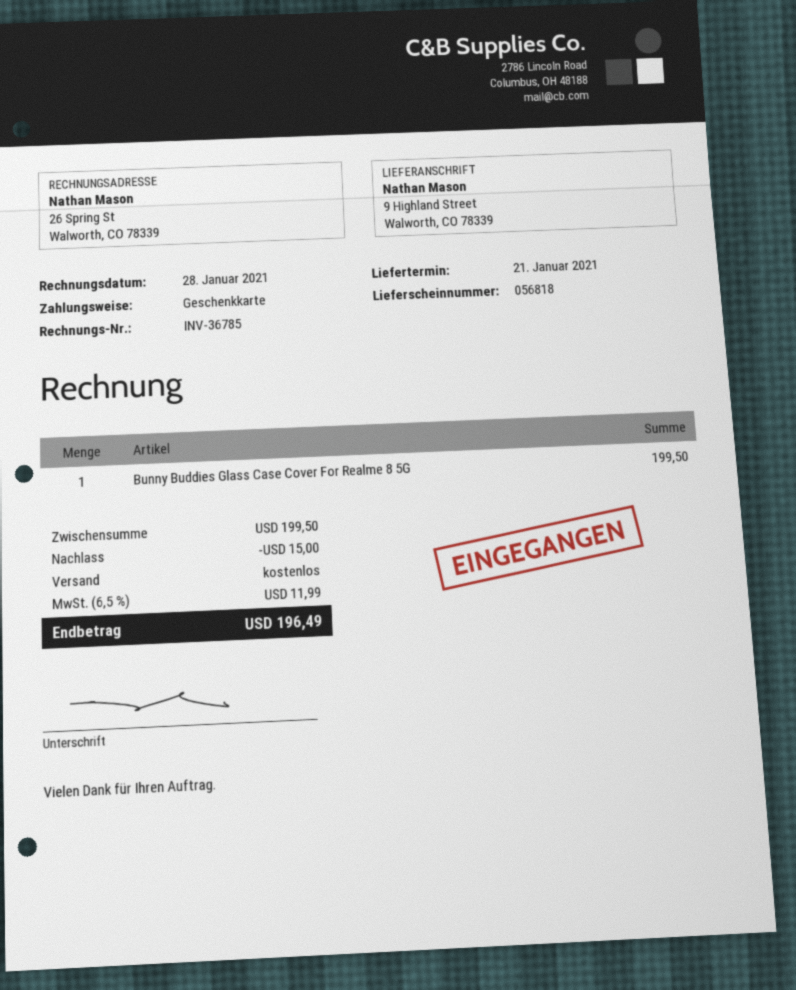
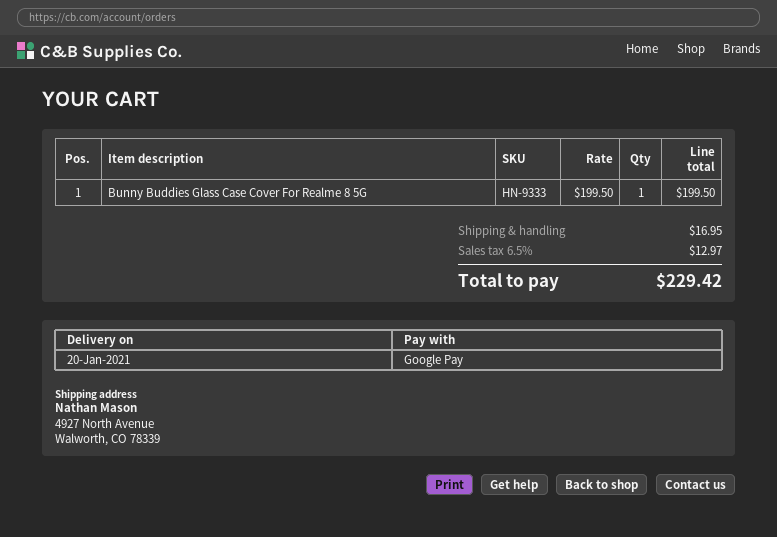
delivery date: 2021-01-21 -> 2021-01-20
payment method: gift card -> Google Pay
ship to: 9 Highland Street, Walworth, CO 78339 -> 4927 North Avenue, Walworth, CO 78339
discount: 15.00 -> none
shipping: 0.00 -> 16.95
tax: 6.5% = 11.99 -> 6.5% = 12.97
total: 196.49 -> 229.42

